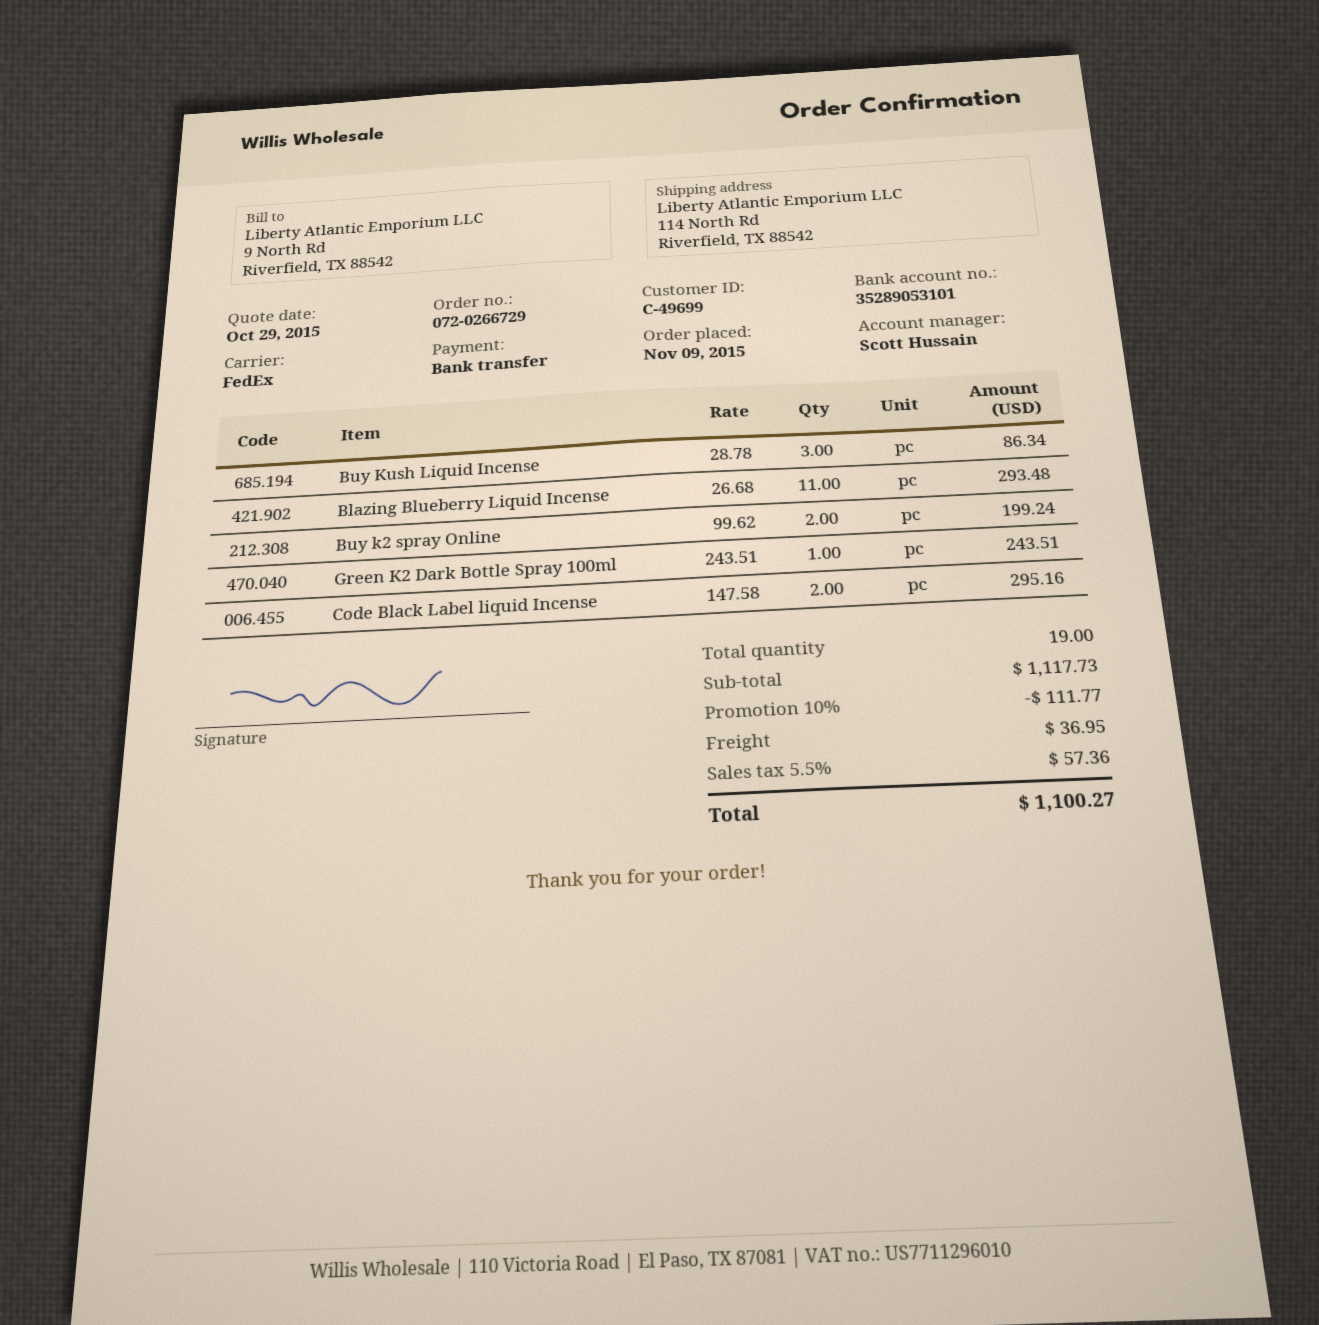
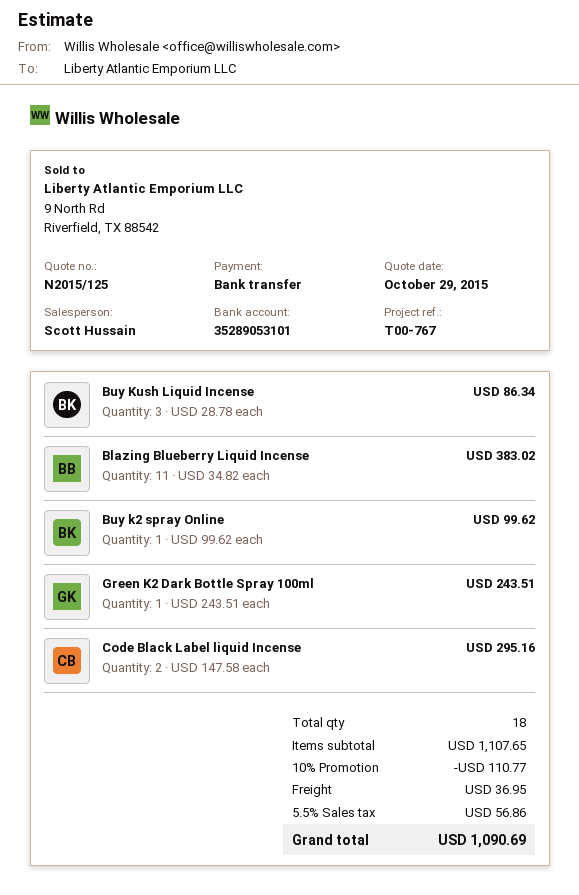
Blazing Blueberry Liquid Incense: 11 x 26.68 = 293.48 -> 11 x 34.82 = 383.02
Buy k2 spray Online: 2 x 99.62 = 199.24 -> 1 x 99.62 = 99.62
total quantity: 19 -> 18
subtotal: 1117.73 -> 1107.65
discount: 10% = 111.77 -> 10% = 110.77
tax: 5.5% = 57.36 -> 5.5% = 56.86
total: 1100.27 -> 1090.69

